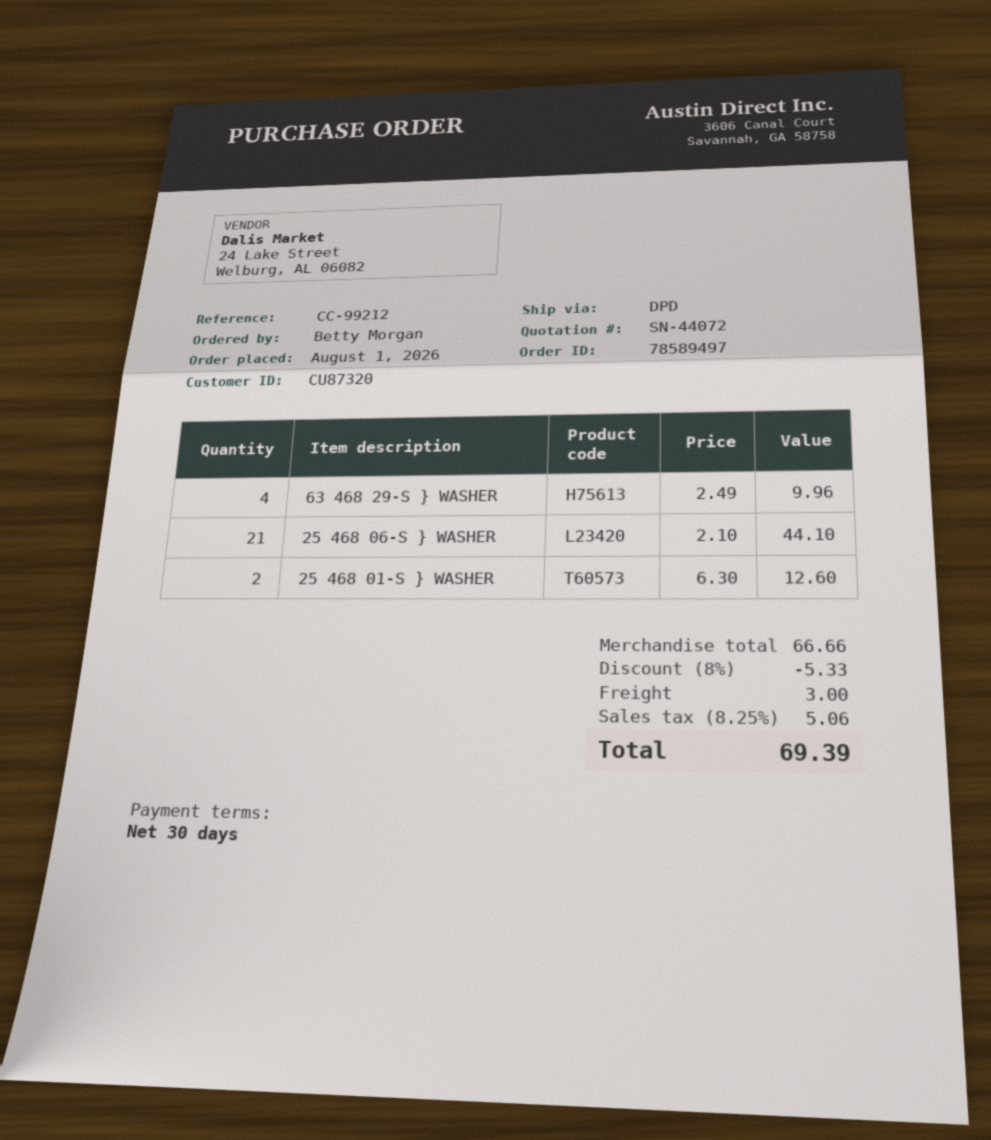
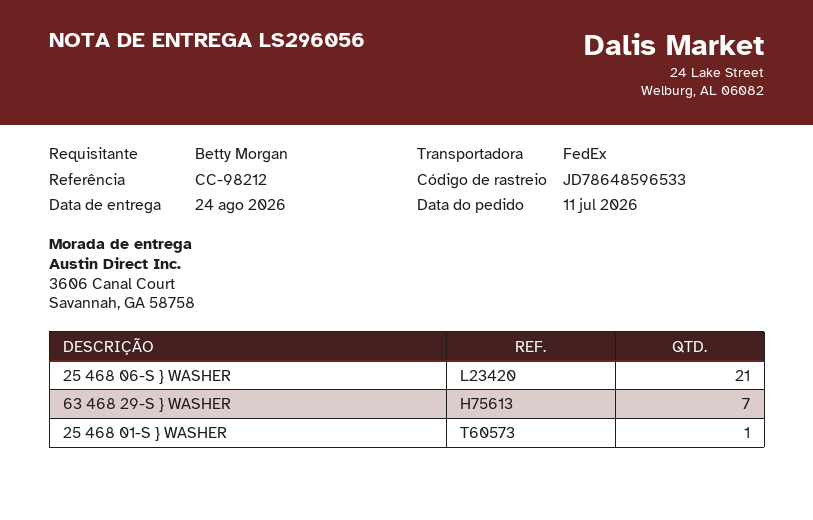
order date: 2026-08-01 -> 2026-07-11
reference: CC-99212 -> CC-98212
shipping method: DPD -> FedEx
63 468 29-S } WASHER: 4 -> 7
25 468 01-S } WASHER: 2 -> 1

